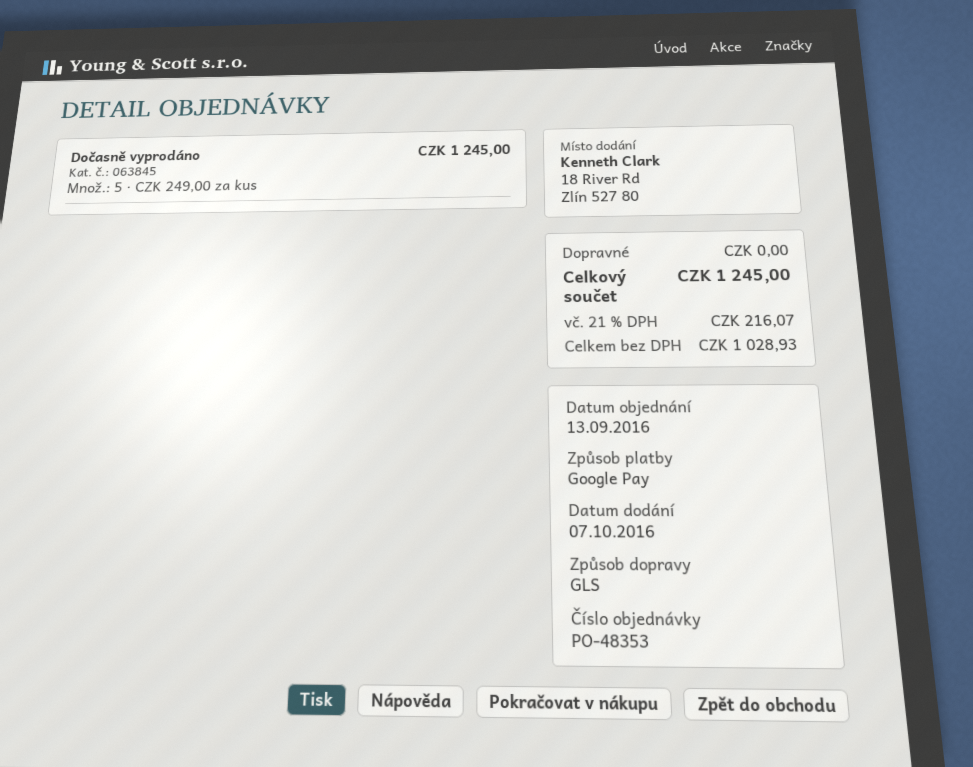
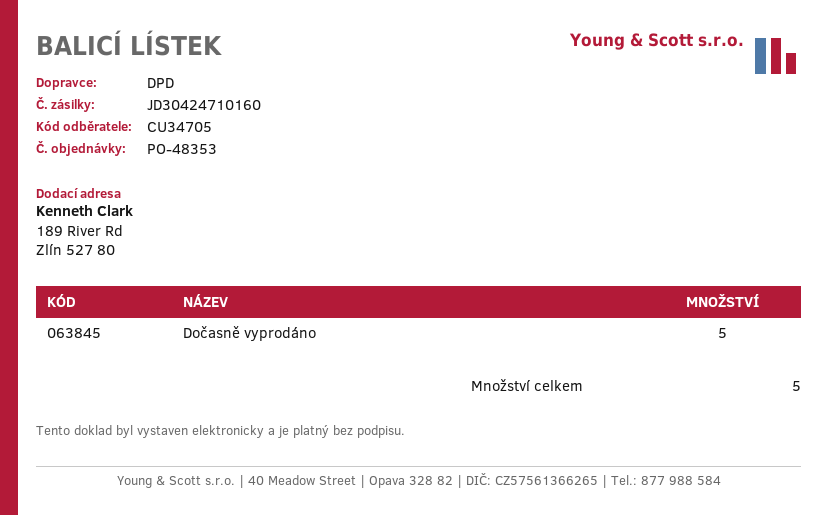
shipping method: GLS -> DPD
ship to: 18 River Rd, Zlín 527 80 -> 189 River Rd, Zlín 527 80

